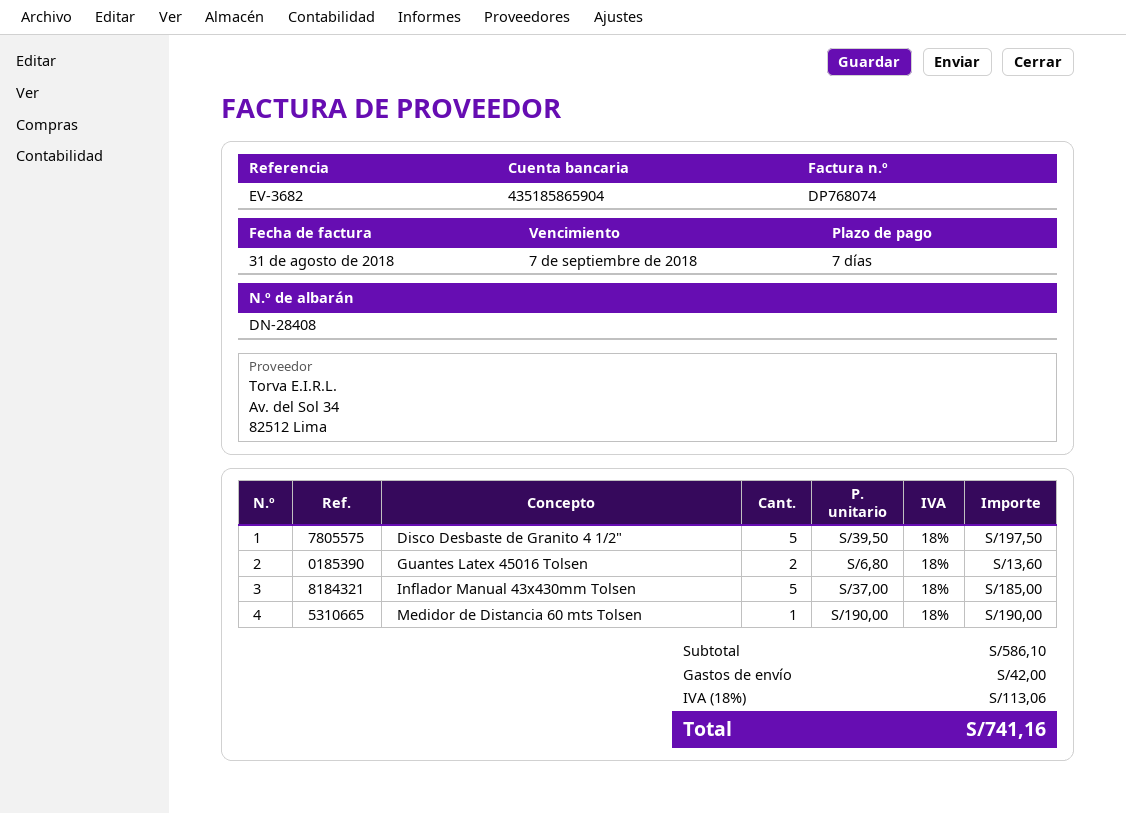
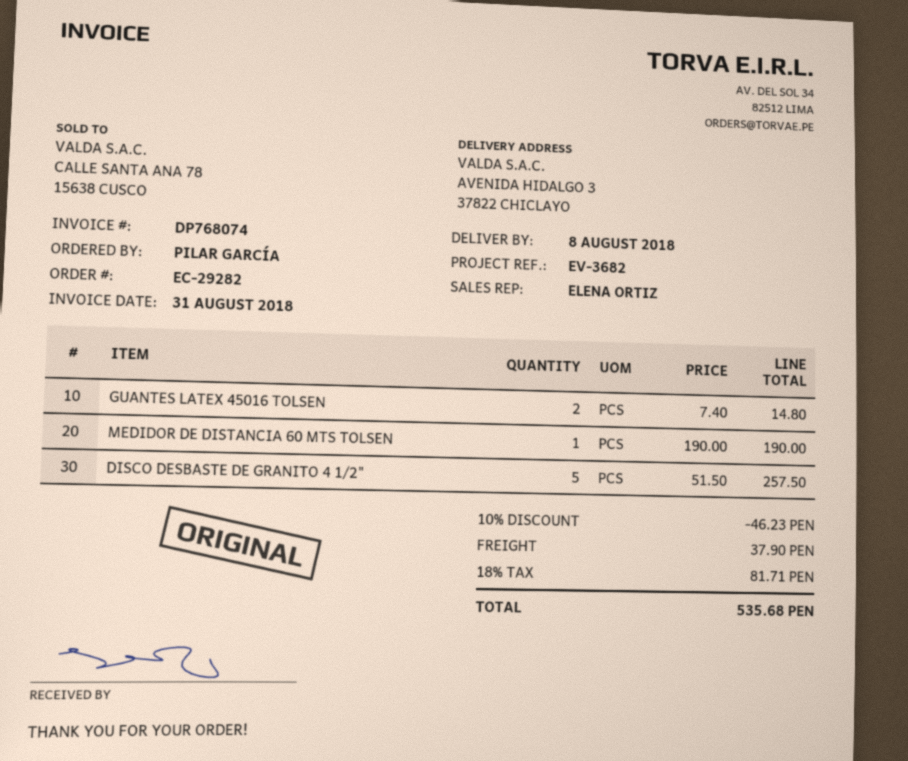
Disco Desbaste de Granito 4 1/2": 5 x 39.50 = 197.50 -> 5 x 51.50 = 257.50
Guantes Latex 45016 Tolsen: 2 x 6.80 = 13.60 -> 2 x 7.40 = 14.80
Inflador Manual 43x430mm Tolsen: 5 x 37.00 = 185.00 -> none
discount: none -> 10% = 46.23
shipping: 42.00 -> 37.90
tax: 18% = 113.06 -> 18% = 81.71
total: 741.16 -> 535.68

